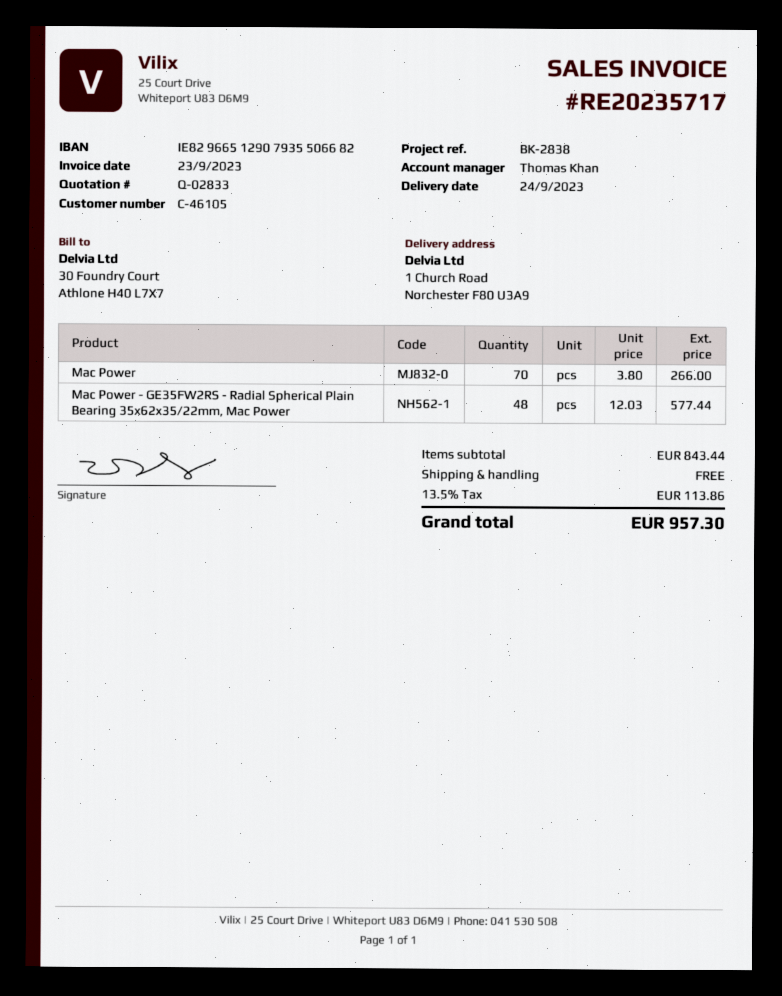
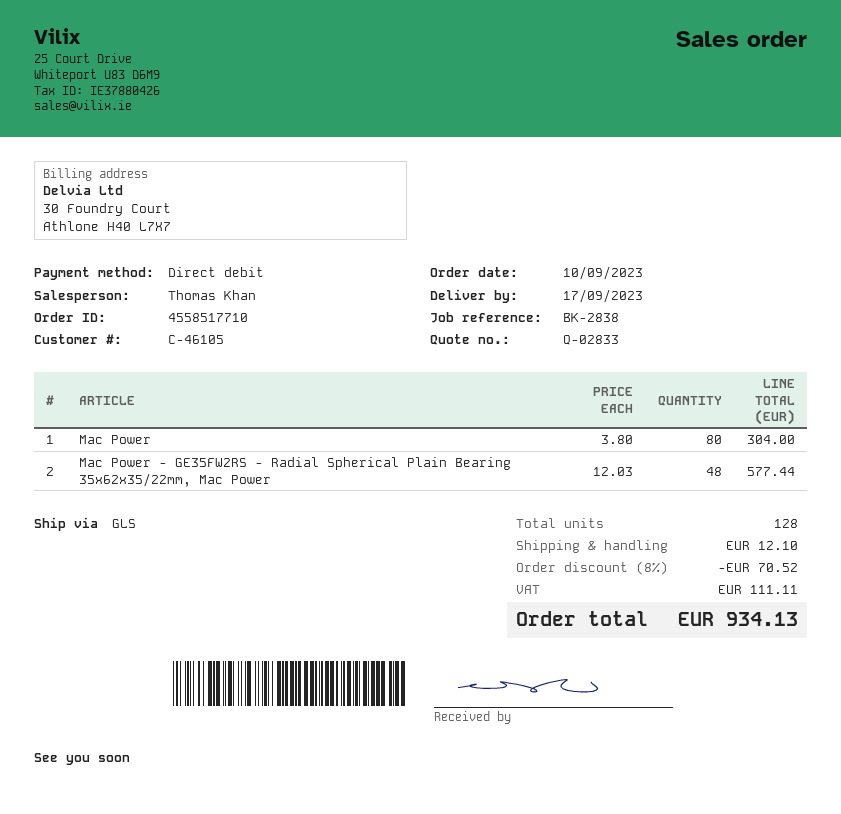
delivery date: 2023-09-24 -> 2023-09-17
Mac Power: 70 x 3.80 = 266.00 -> 80 x 3.80 = 304.00
discount: none -> 8% = 70.52
shipping: 0.00 -> 12.10
tax: 113.86 -> 111.11
total: 957.30 -> 934.13

